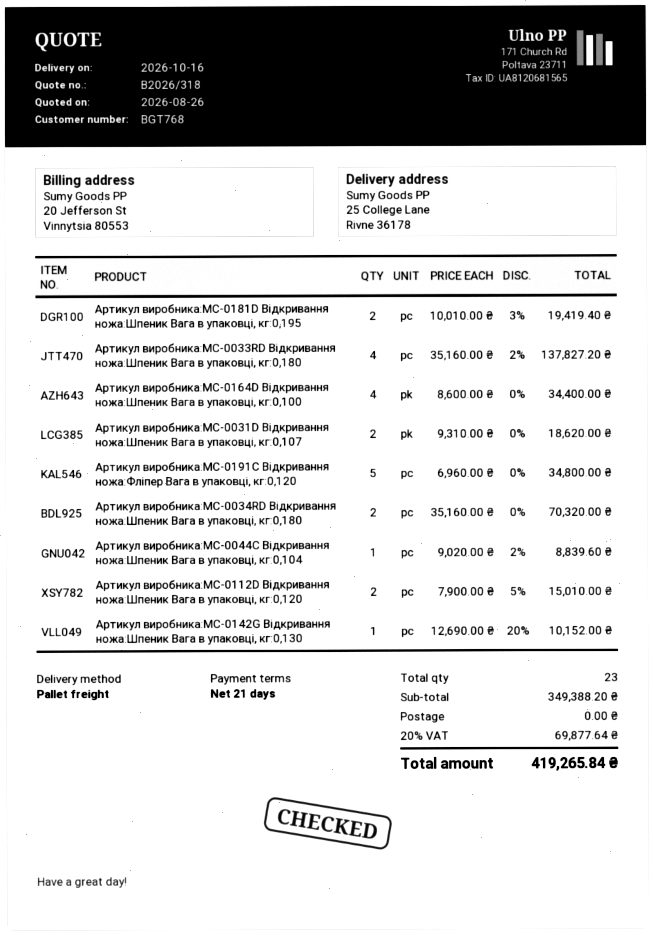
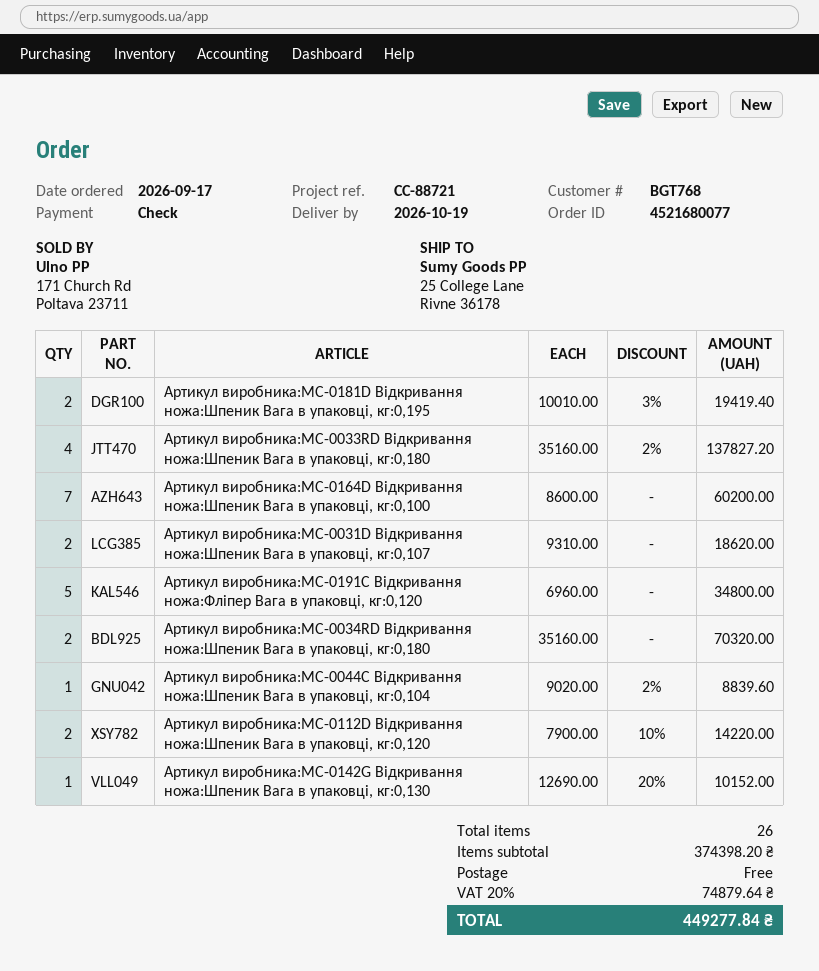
delivery date: 2026-10-16 -> 2026-10-19
Артикул виробника:MC-0164D Відкривання ножа:Шпеник Вага в упаковці, кг:0,100: 4 x 8600.00 = 34400.00 -> 7 x 8600.00 = 60200.00
Артикул виробника:MC-0112D Відкривання ножа:Шпеник Вага в упаковці, кг:0,120: 2 x 7900.00 - 5% = 15010.00 -> 2 x 7900.00 - 10% = 14220.00
total quantity: 23 -> 26
subtotal: 349388.20 -> 374398.20
tax: 20% = 69877.64 -> 20% = 74879.64
total: 419265.84 -> 449277.84

